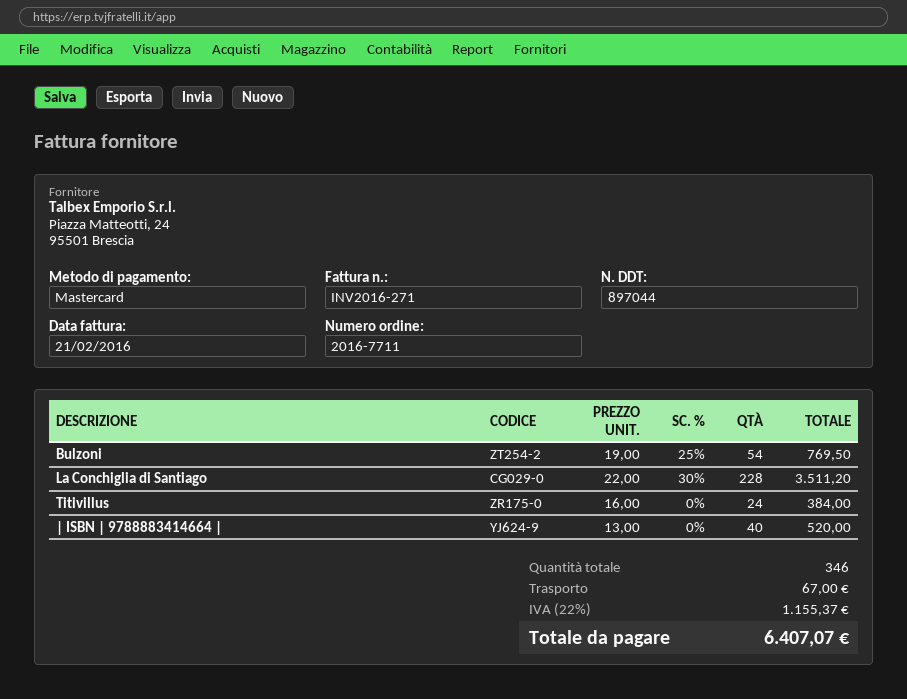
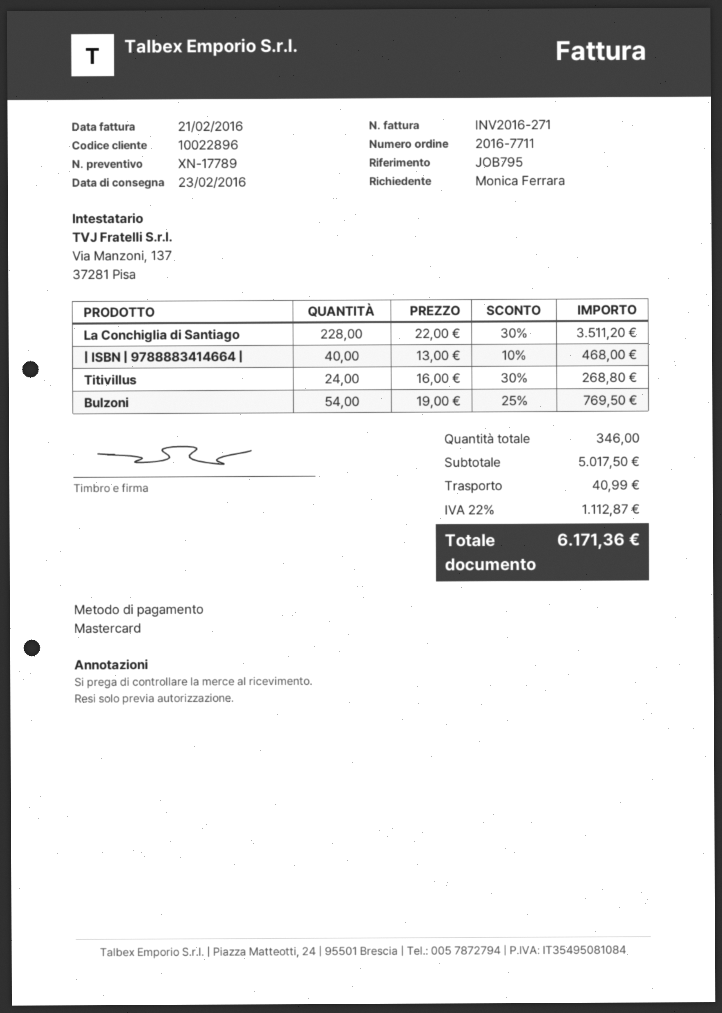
Titivillus: 24 x 16.00 = 384.00 -> 24 x 16.00 - 30% = 268.80
| ISBN | 9788883414664 |: 40 x 13.00 = 520.00 -> 40 x 13.00 - 10% = 468.00
shipping: 67.00 -> 40.99
tax: 22% = 1155.37 -> 22% = 1112.87
total: 6407.07 -> 6171.36

